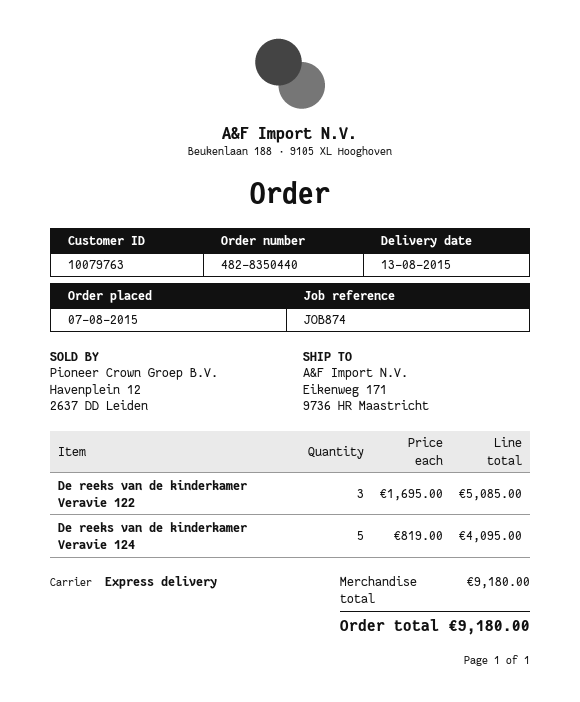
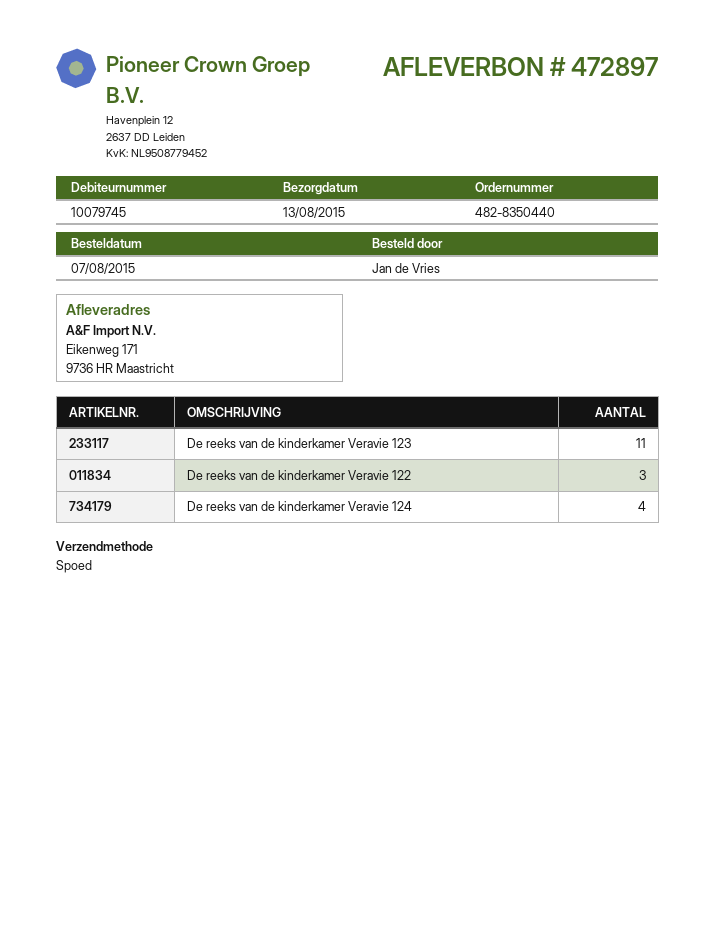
customer number: 10079763 -> 10079745
De reeks van de kinderkamer Veravie 124: 5 -> 4
De reeks van de kinderkamer Veravie 123: none -> 11

